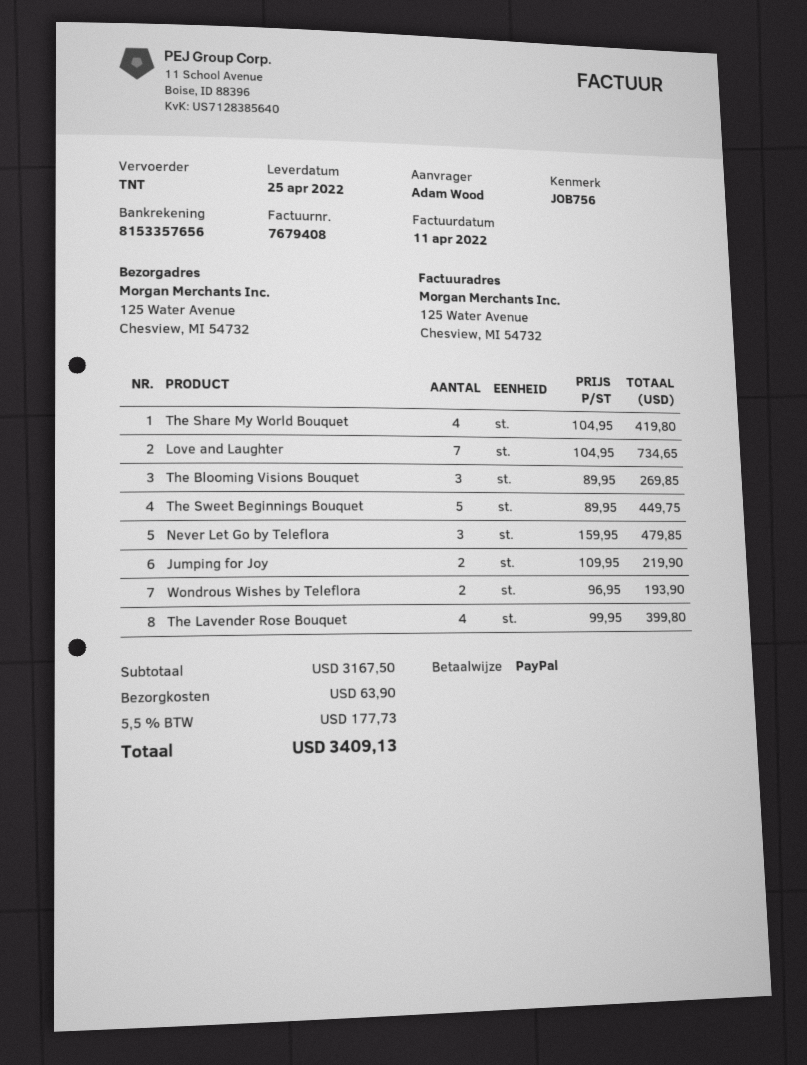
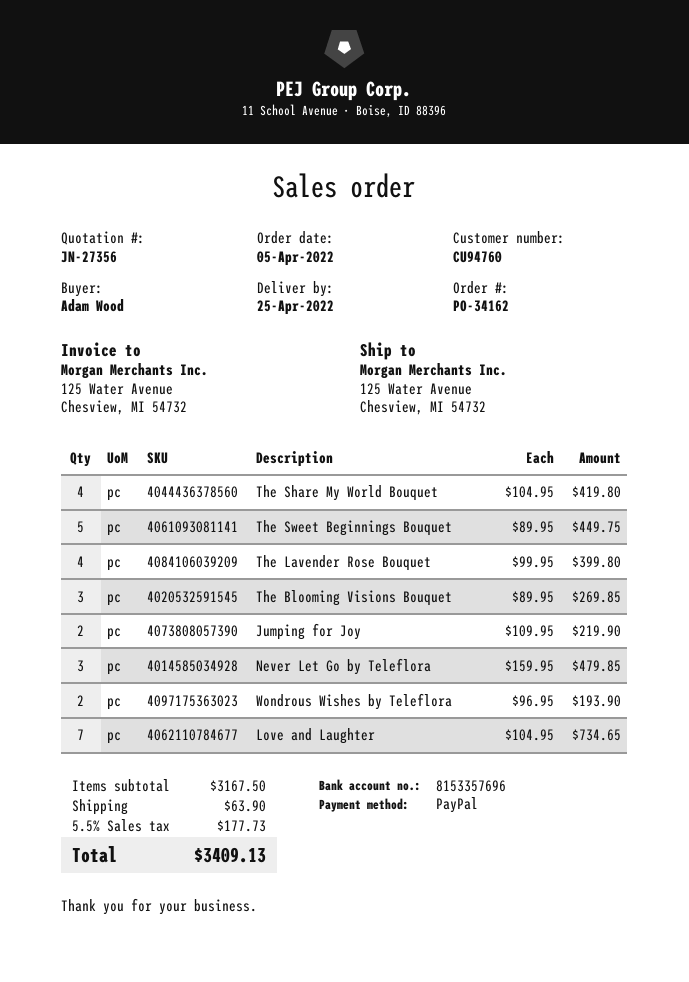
bank account: 8153357656 -> 8153357696

